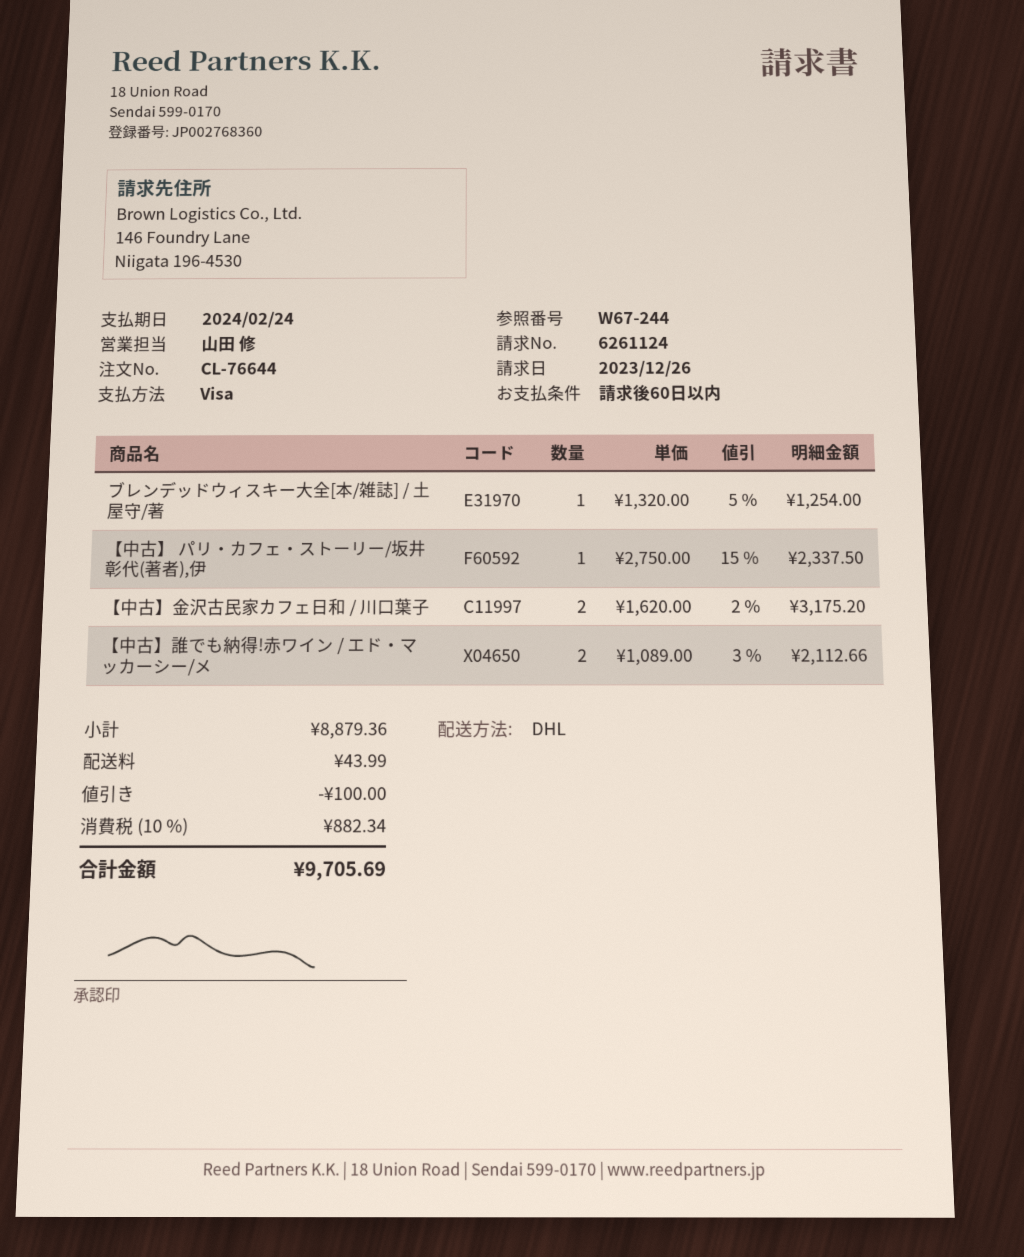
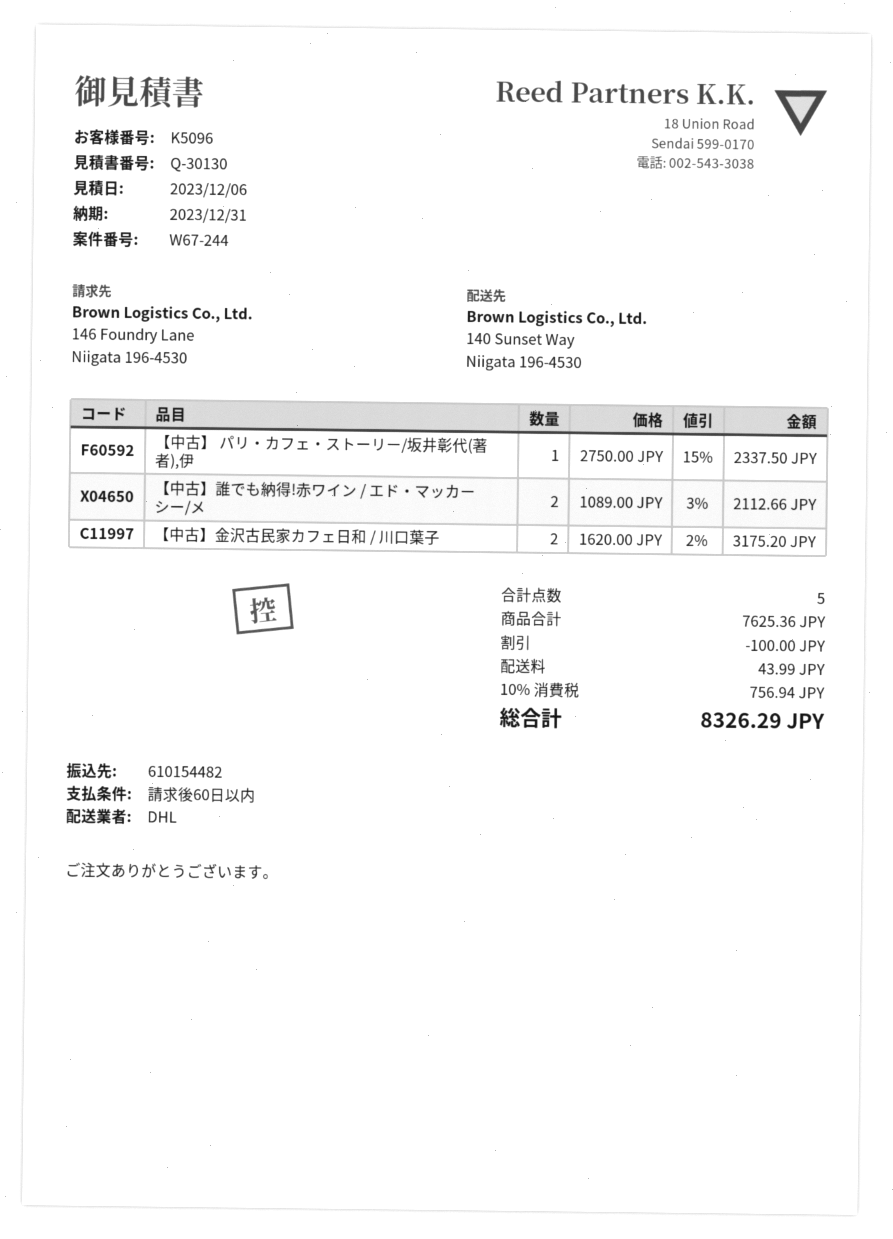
ブレンデッドウィスキー大全[本/雑誌] / 土屋守/著: 1 x 1320.00 - 5% = 1254.00 -> none
subtotal: 8879.36 -> 7625.36
tax: 10% = 882.34 -> 10% = 756.94
total: 9705.69 -> 8326.29

